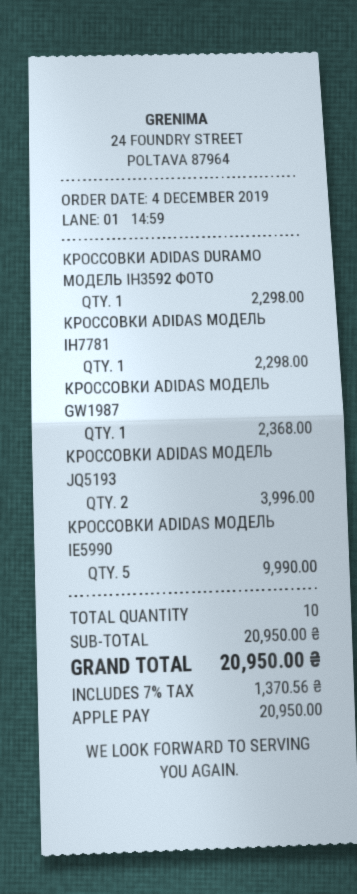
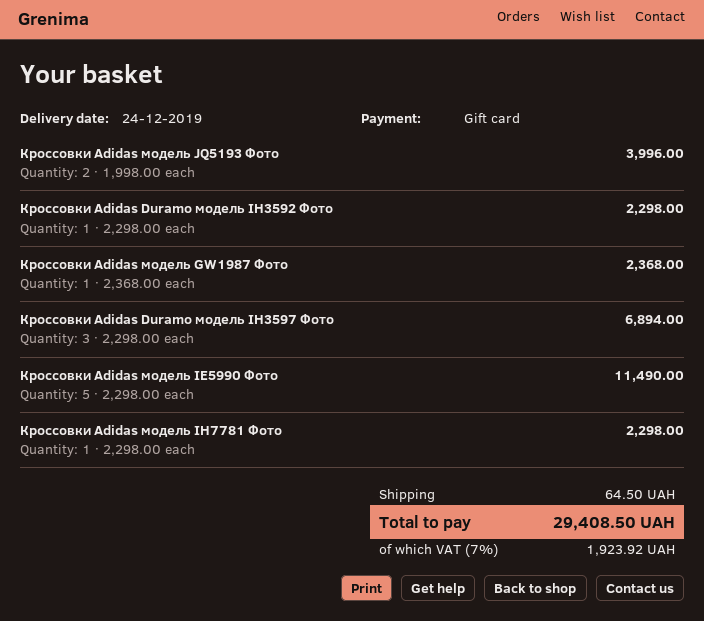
payment method: Apple Pay -> gift card
КРОССОВКИ ADIDAS МОДЕЛЬ IE5990: 5 for 9990.00 -> 5 for 11490.00
Кроссовки Adidas Duramo модель IH3597 Фото: none -> 3 for 6894.00
shipping: none -> 64.50
tax: 7% = 1370.56 -> 7% = 1923.92
total: 20950.00 -> 29408.50

